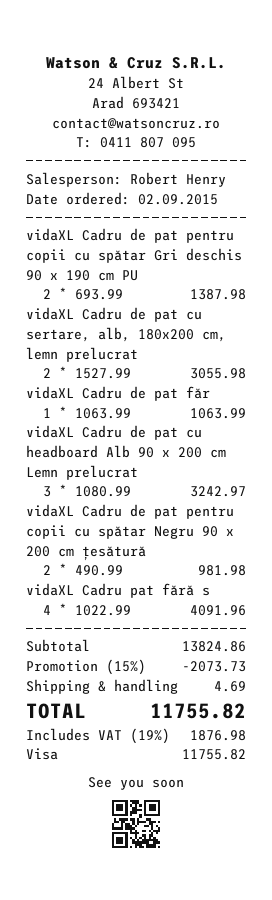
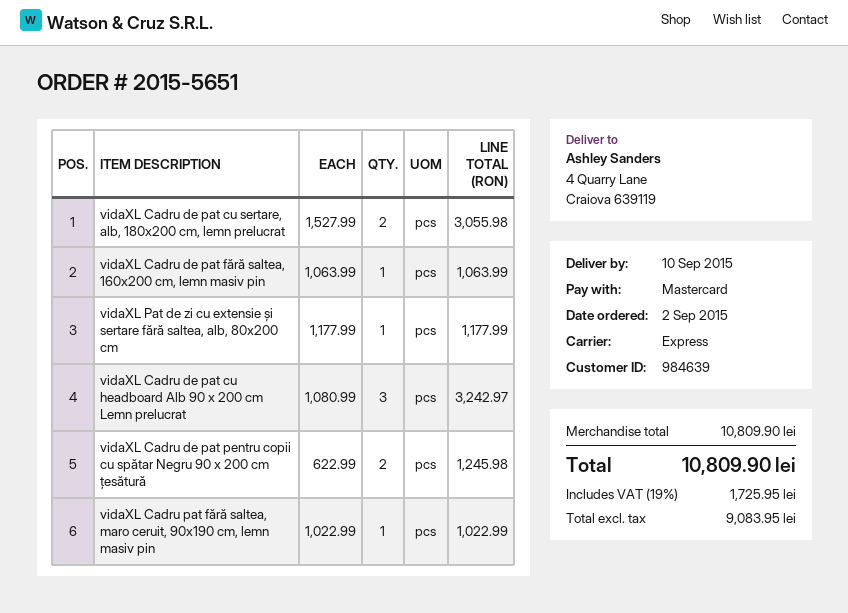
payment method: Visa -> Mastercard
vidaXL Cadru de pat pentru copii cu spătar Gri deschis 90 x 190 cm PU: 2 x 693.99 = 1387.98 -> none
vidaXL Cadru de pat pentru copii cu spătar Negru 90 x 200 cm țesătură: 2 x 490.99 = 981.98 -> 2 x 622.99 = 1245.98
vidaXL Cadru pat fără s: 4 x 1022.99 = 4091.96 -> 1 x 1022.99 = 1022.99
vidaXL Pat de zi cu extensie și sertare fără saltea, alb, 80x200 cm: none -> 1 x 1177.99 = 1177.99
subtotal: 13824.86 -> 10809.90
discount: 15% = 2073.73 -> none
shipping: 4.69 -> none
tax: 19% = 1876.98 -> 19% = 1725.95
total: 11755.82 -> 10809.90

